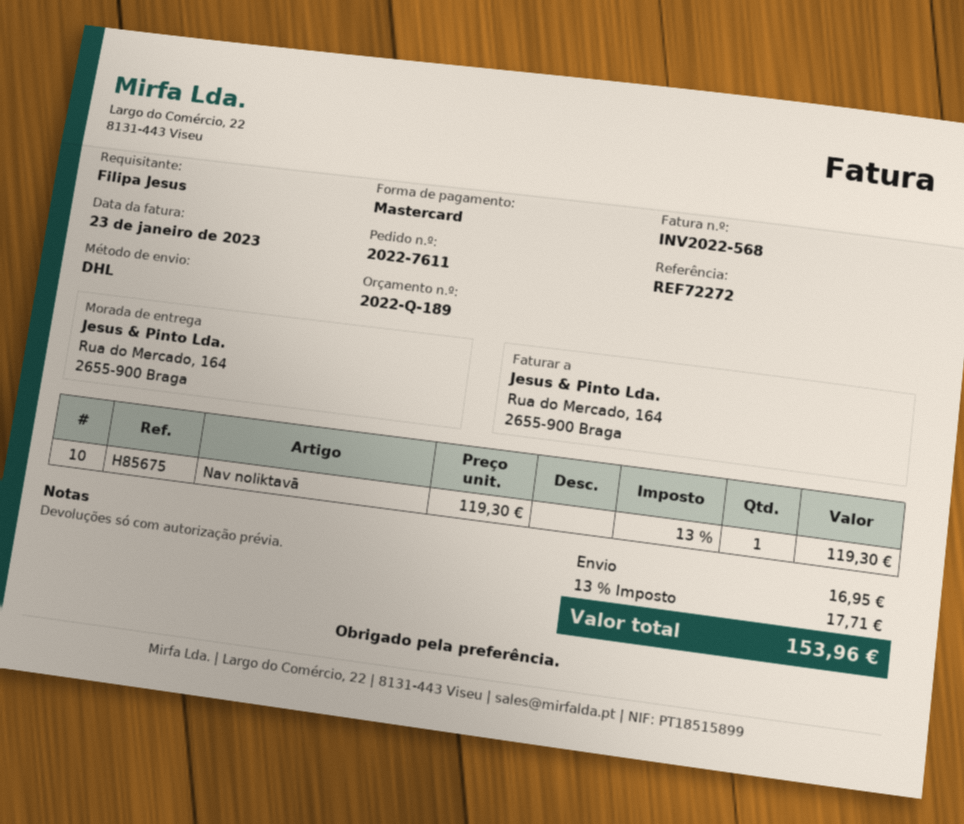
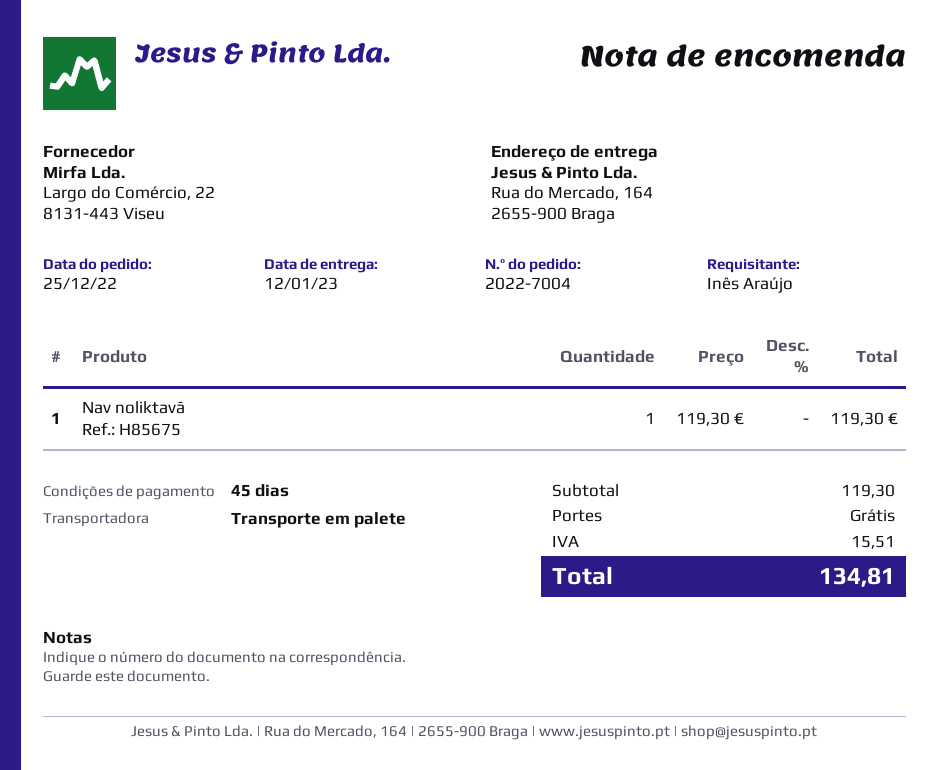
order number: 2022-7611 -> 2022-7004
ordered by: Filipa Jesus -> Inês Araújo
shipping method: DHL -> pallet freight
shipping: 16.95 -> 0.00
tax: 17.71 -> 15.51
total: 153.96 -> 134.81

